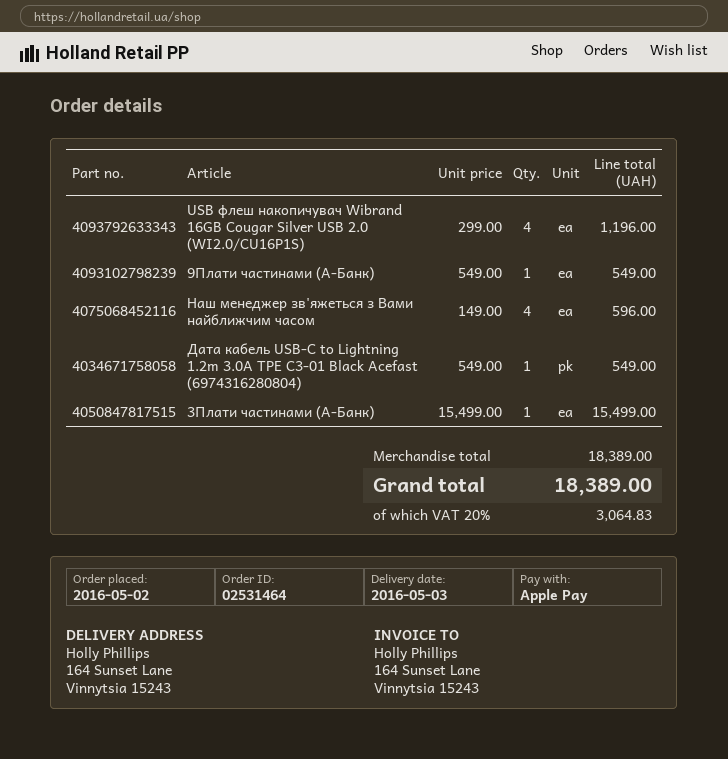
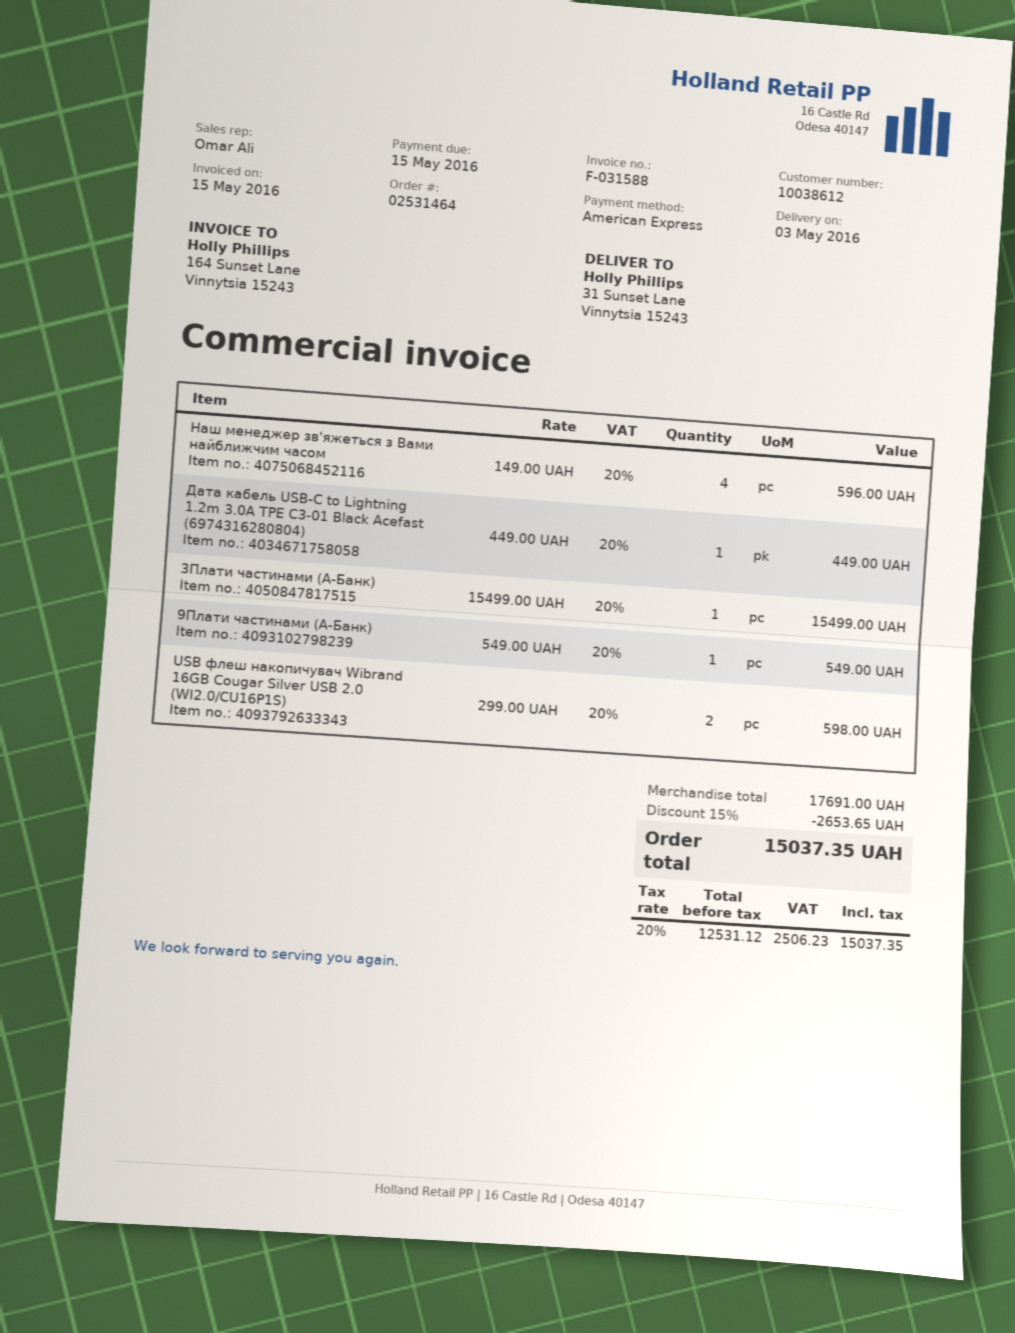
payment method: Apple Pay -> American Express
ship to: 164 Sunset Lane, Vinnytsia 15243 -> 31 Sunset Lane, Vinnytsia 15243
USB флеш накопичувач Wibrand 16GB Cougar Silver USB 2.0 (WI2.0/CU16P1S): 4 x 299.00 = 1196.00 -> 2 x 299.00 = 598.00
Дата кабель USB-C to Lightning 1.2m 3.0A TPE C3-01 Black Acefast (6974316280804): 1 x 549.00 = 549.00 -> 1 x 449.00 = 449.00
subtotal: 18389.00 -> 17691.00
discount: none -> 15% = 2653.65
tax: 20% = 3064.83 -> 20% = 2506.23
total: 18389.00 -> 15037.35

